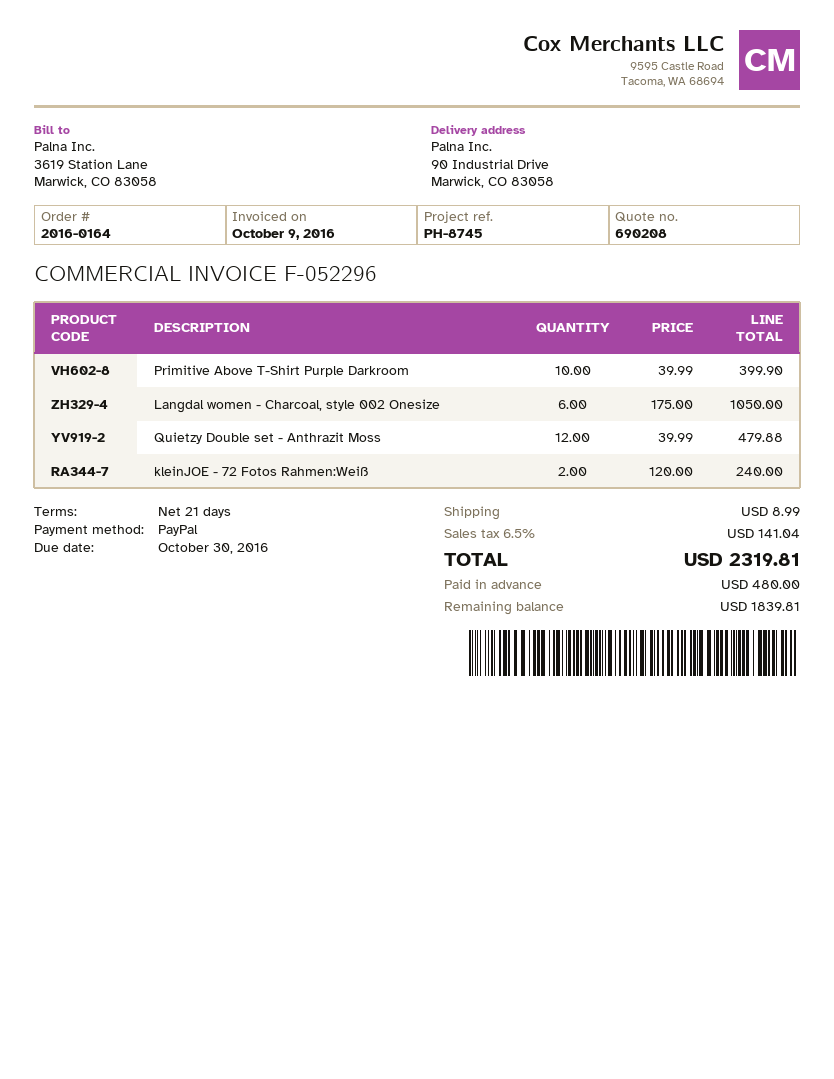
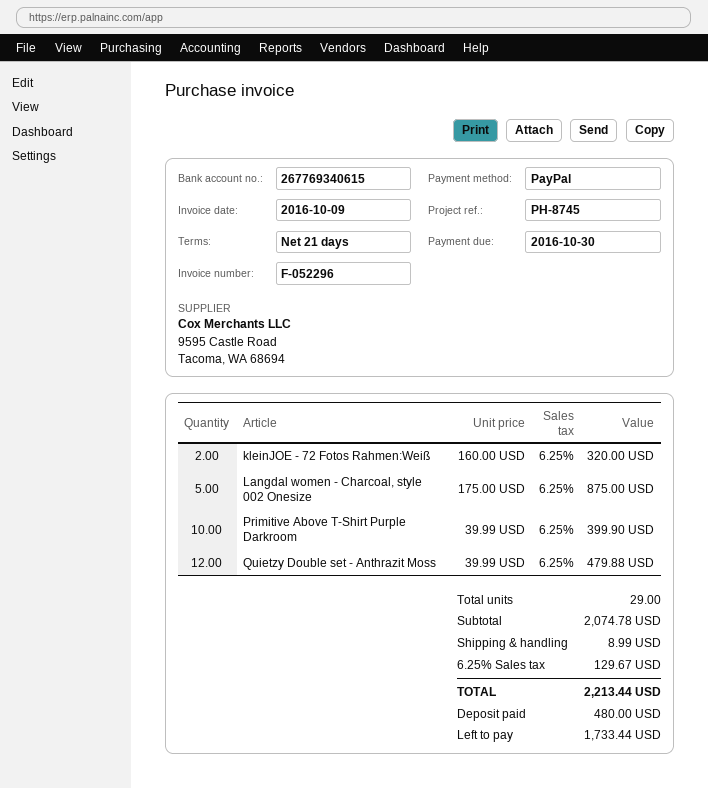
Langdal women - Charcoal, style 002 Onesize: 6 x 175.00 = 1050.00 -> 5 x 175.00 = 875.00
kleinJOE - 72 Fotos Rahmen:Weiß: 2 x 120.00 = 240.00 -> 2 x 160.00 = 320.00
tax: 6.5% = 141.04 -> 6.25% = 129.67
total: 2319.81 -> 2213.44
balance: 1839.81 -> 1733.44

